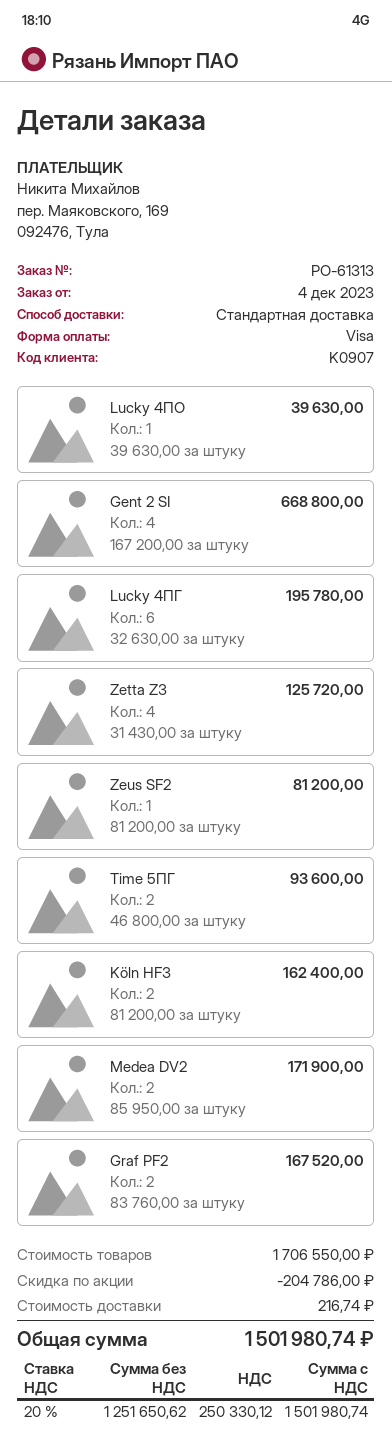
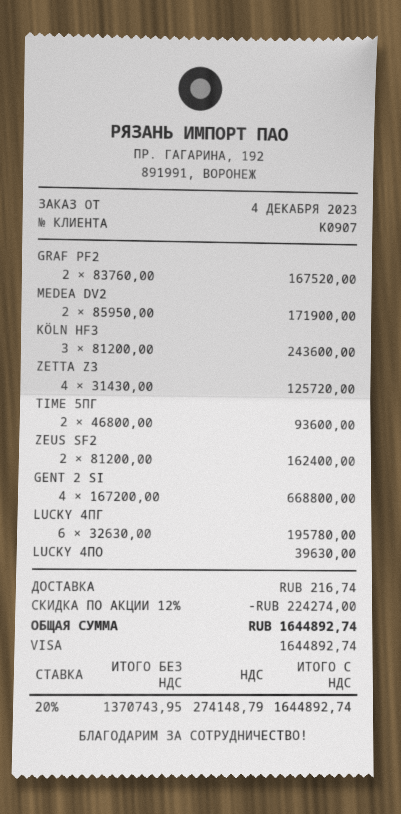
Zeus SF2: 1 x 81200.00 = 81200.00 -> 2 x 81200.00 = 162400.00
Köln HF3: 2 x 81200.00 = 162400.00 -> 3 x 81200.00 = 243600.00
discount: 204786.00 -> 224274.00
net: 1251650.62 -> 1370743.95
tax: 20% = 250330.12 -> 20% = 274148.79
total: 1501980.74 -> 1644892.74

